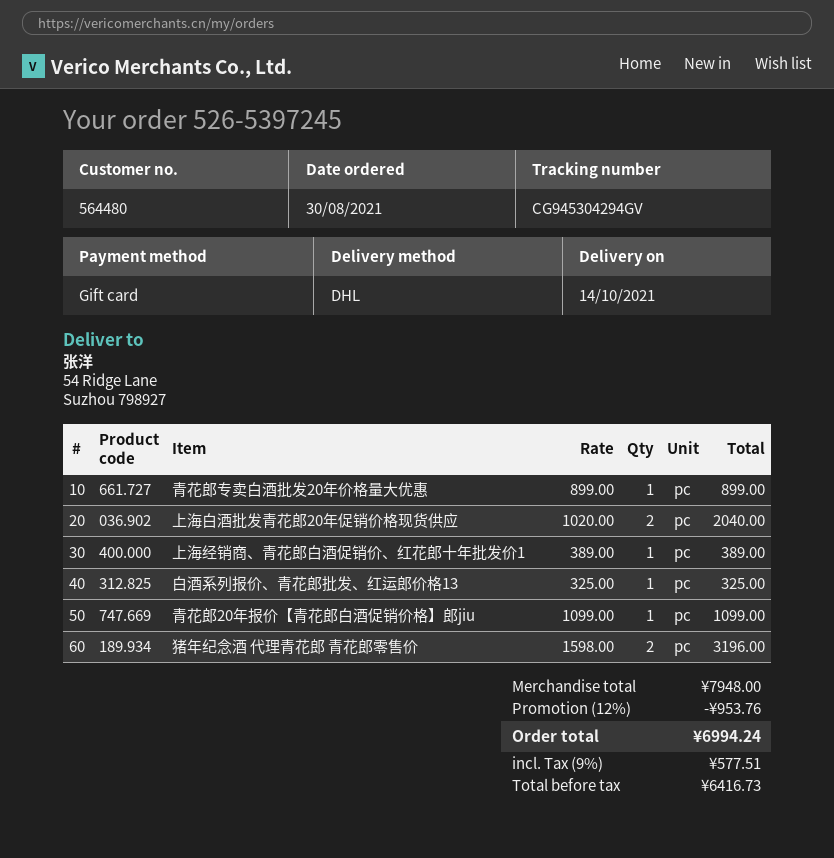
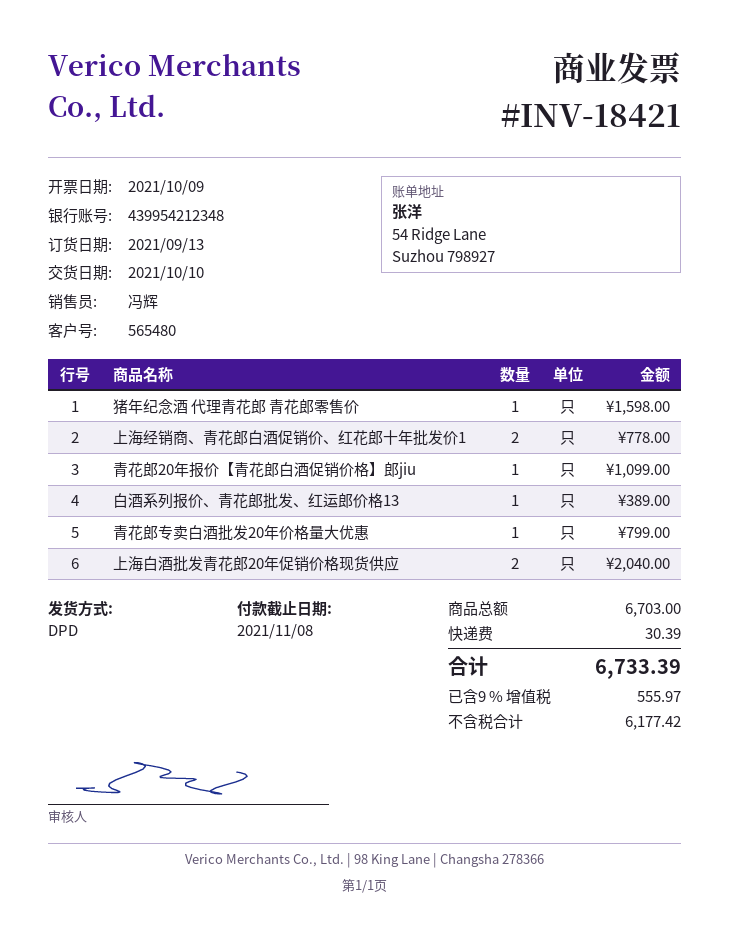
order date: 2021-08-30 -> 2021-09-13
delivery date: 2021-10-14 -> 2021-10-10
customer number: 564480 -> 565480
shipping method: DHL -> DPD
青花郎专卖白酒批发20年价格量大优惠: 1 for 899.00 -> 1 for 799.00
上海经销商、青花郎白酒促销价、红花郎十年批发价1: 1 for 389.00 -> 2 for 778.00
白酒系列报价、青花郎批发、红运郎价格13: 1 for 325.00 -> 1 for 389.00
猪年纪念酒 代理青花郎 青花郎零售价: 2 for 3196.00 -> 1 for 1598.00
subtotal: 7948.00 -> 6703.00
discount: 12% = 953.76 -> none
shipping: none -> 30.39
net: 6416.73 -> 6177.42
tax: 9% = 577.51 -> 9% = 555.97
total: 6994.24 -> 6733.39

